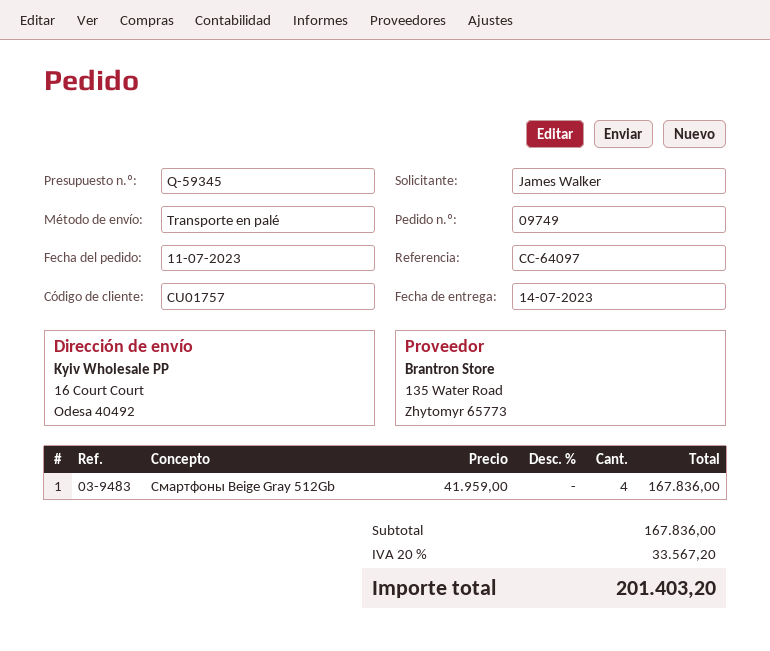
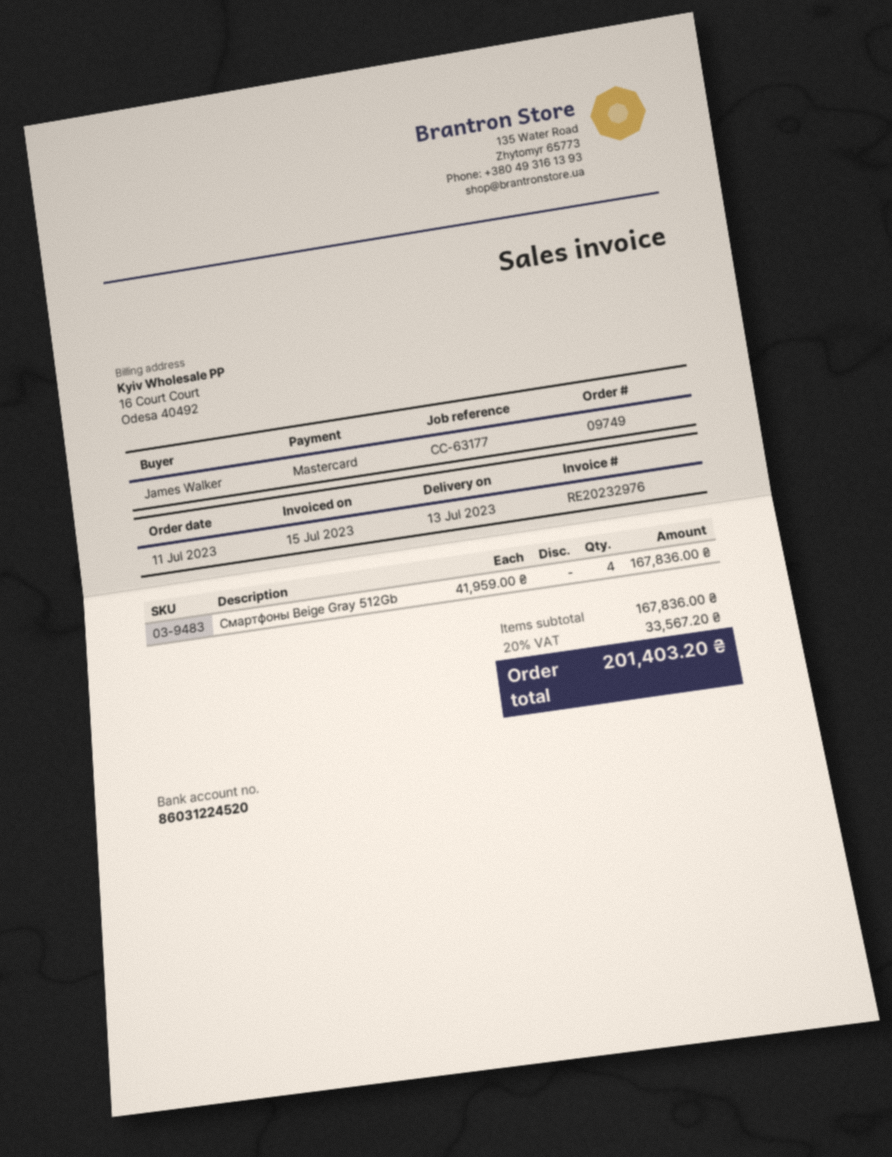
delivery date: 2023-07-14 -> 2023-07-13
reference: CC-64097 -> CC-63177

